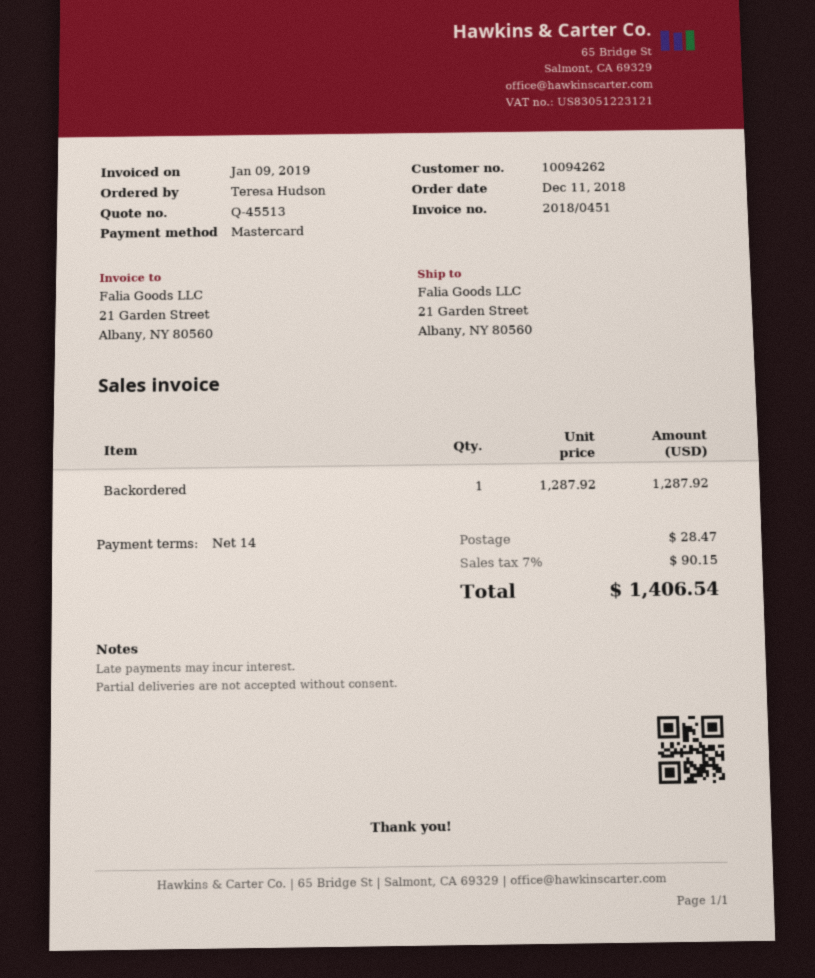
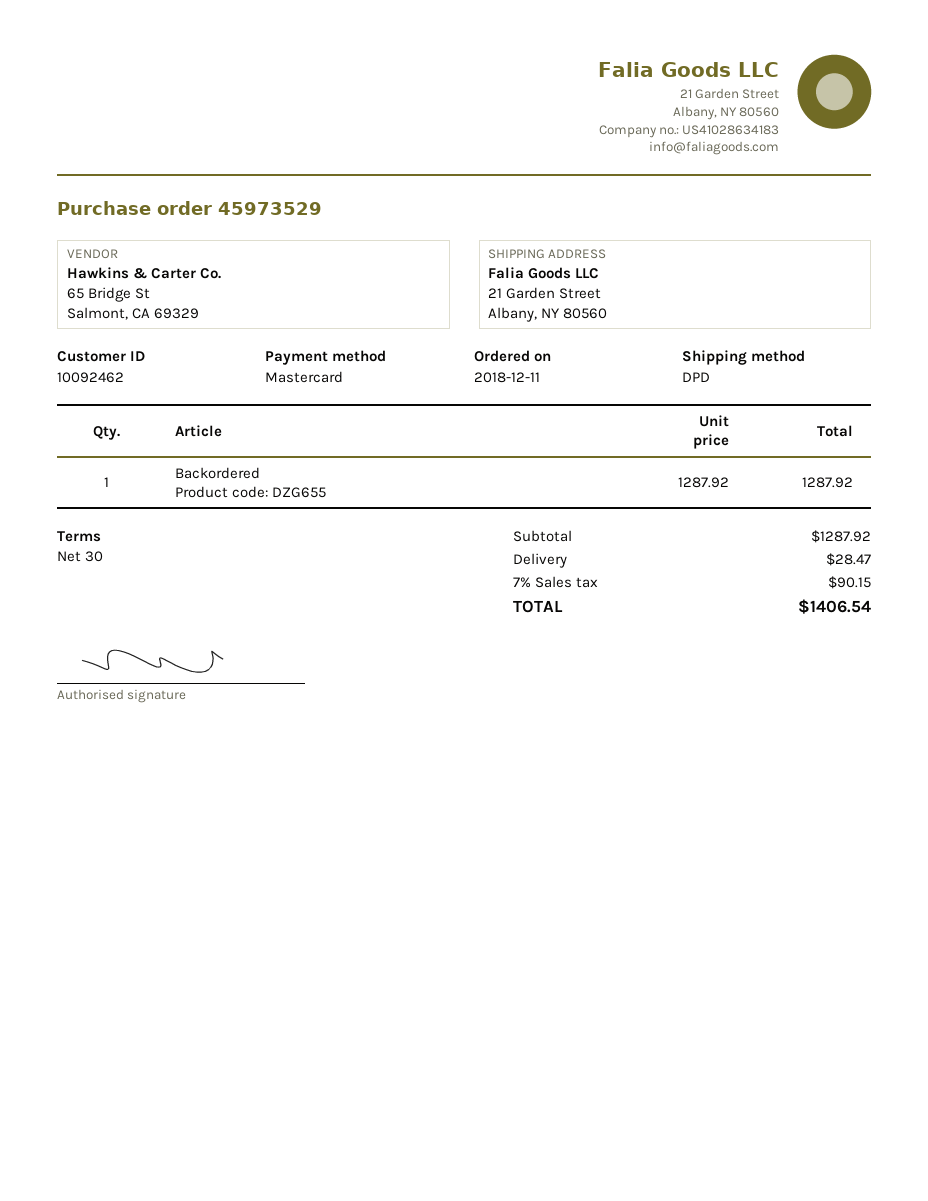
payment terms: 14 days -> 30 days
customer number: 10094262 -> 10092462

